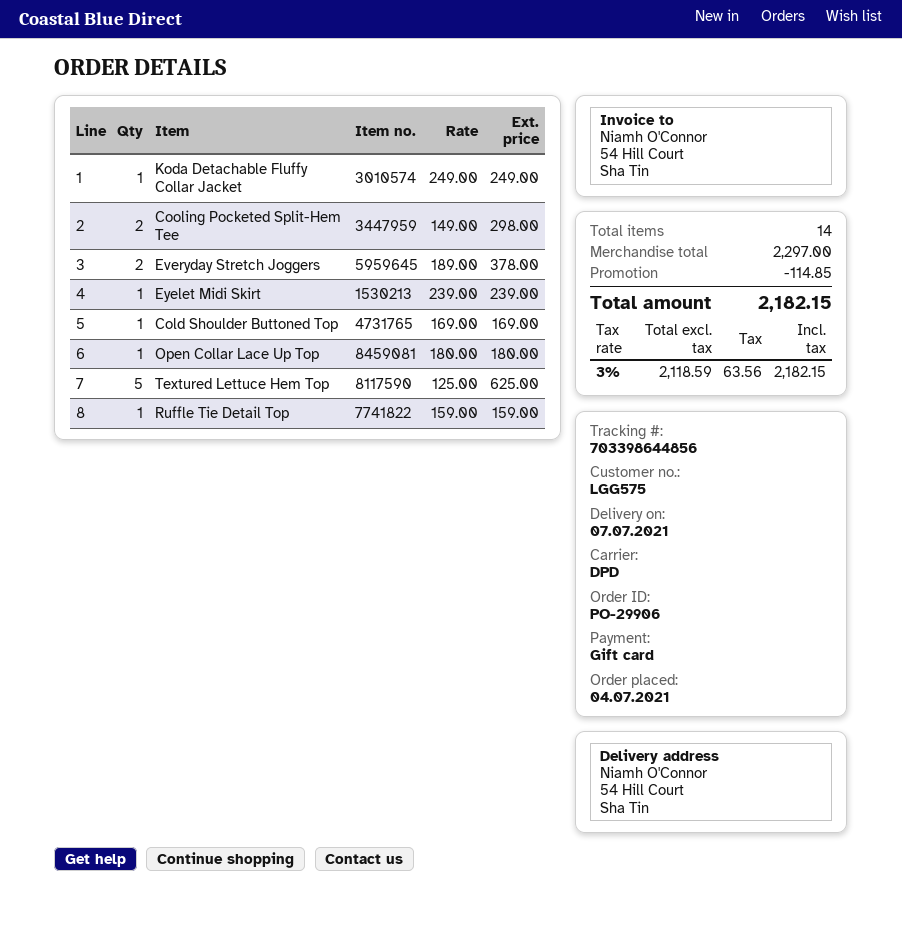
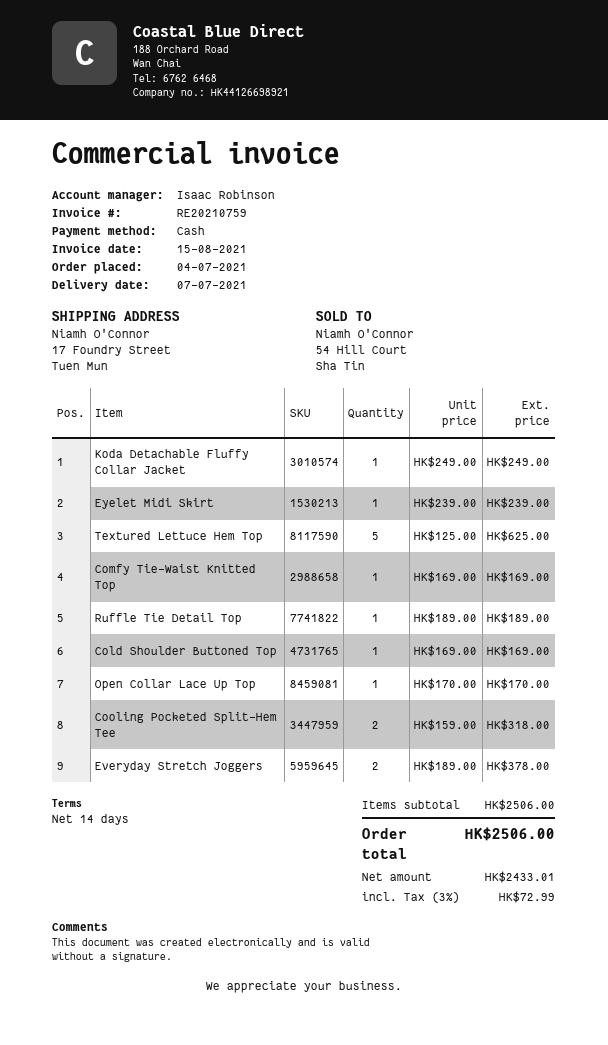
payment method: gift card -> cash
ship to: 54 Hill Court, Sha Tin -> 17 Foundry Street, Tuen Mun
Cooling Pocketed Split-Hem Tee: 2 x 149.00 = 298.00 -> 2 x 159.00 = 318.00
Open Collar Lace Up Top: 1 x 180.00 = 180.00 -> 1 x 170.00 = 170.00
Ruffle Tie Detail Top: 1 x 159.00 = 159.00 -> 1 x 189.00 = 189.00
Comfy Tie-Waist Knitted Top: none -> 1 x 169.00 = 169.00
subtotal: 2297.00 -> 2506.00
discount: 114.85 -> none
net: 2118.59 -> 2433.01
tax: 3% = 63.56 -> 3% = 72.99
total: 2182.15 -> 2506.00

